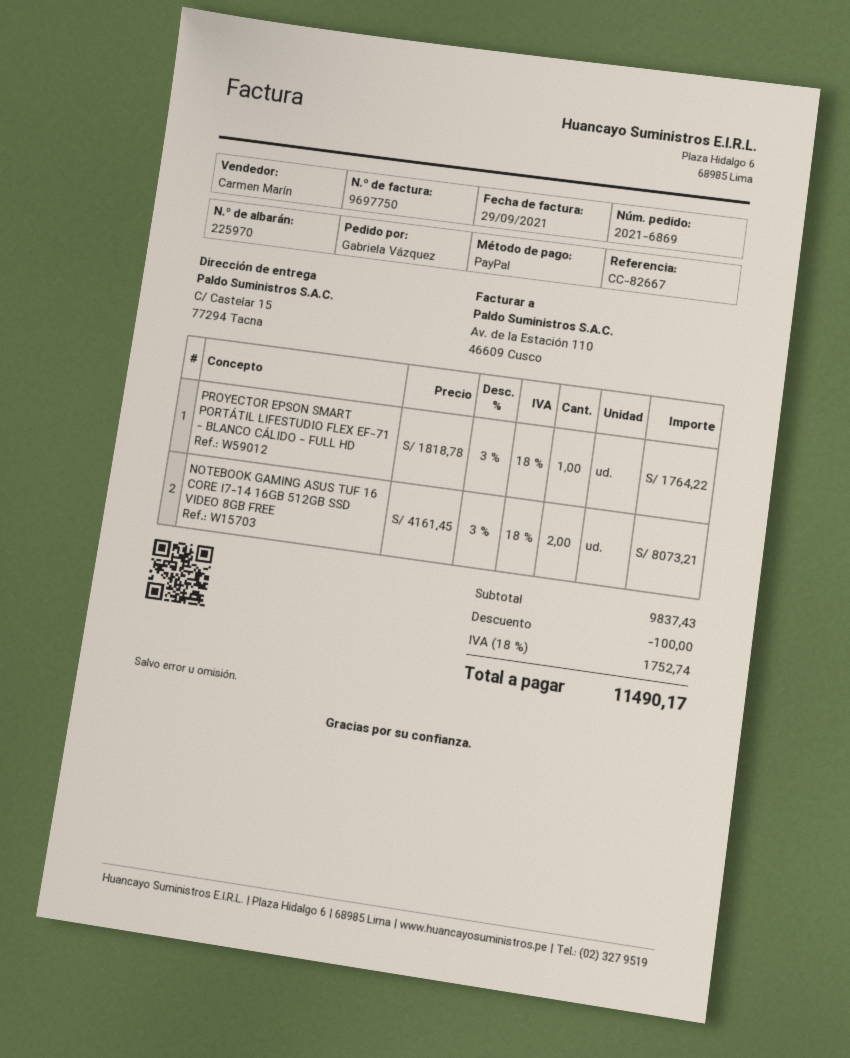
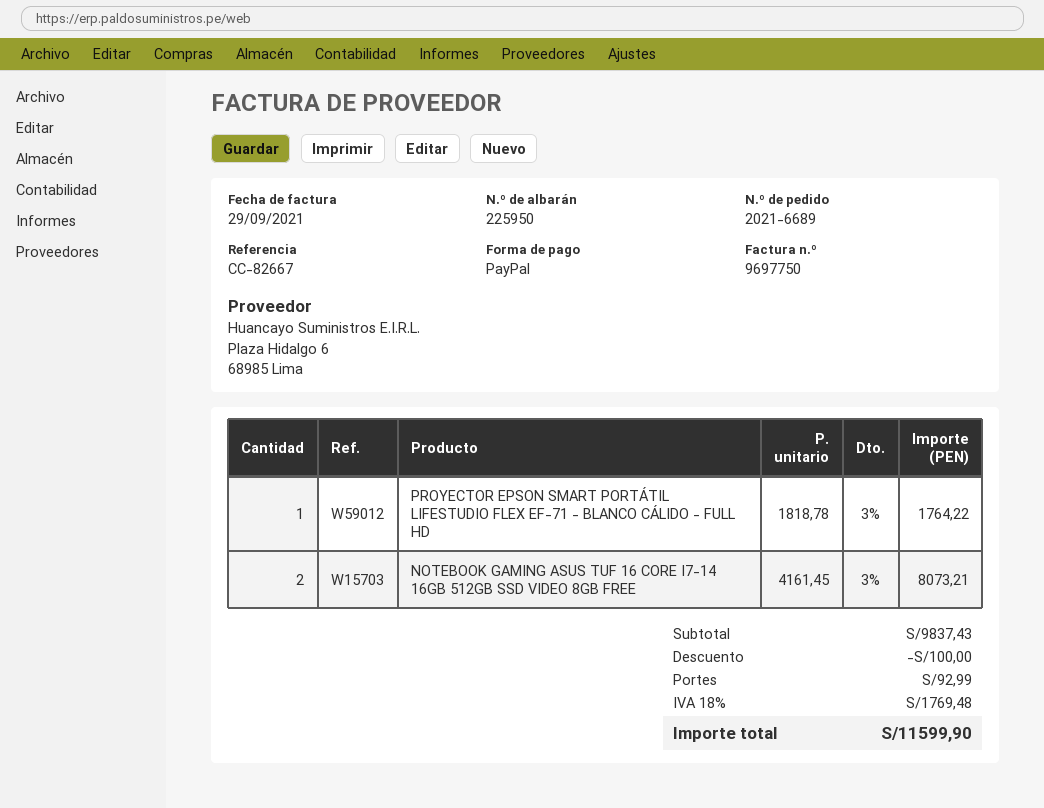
order number: 2021-6869 -> 2021-6689
delivery note number: 225970 -> 225950
shipping: none -> 92.99
tax: 18% = 1752.74 -> 18% = 1769.48
total: 11490.17 -> 11599.90

